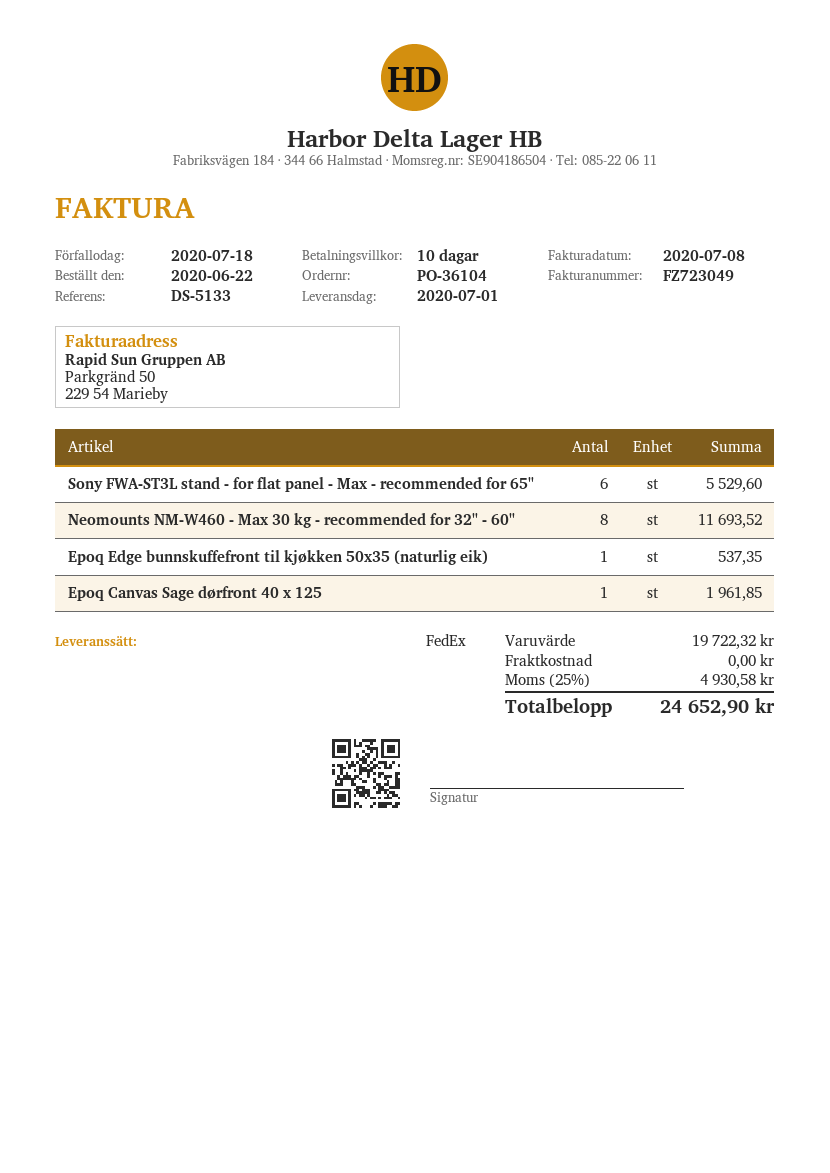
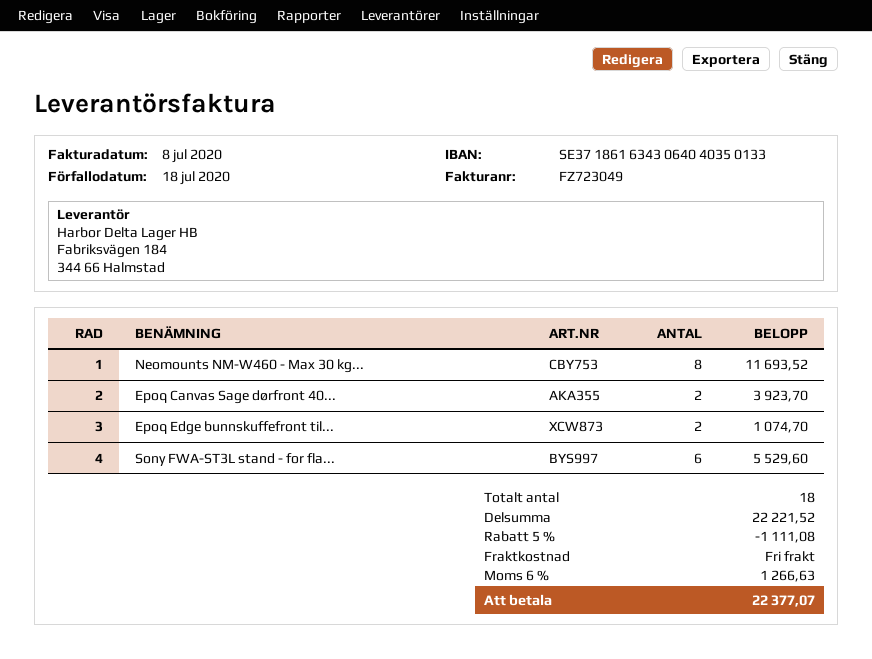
Epoq Edge bunnskuffefront til kjøkken 50x35 (naturlig eik): 1 for 537.35 -> 2 for 1074.70
Epoq Canvas Sage dørfront 40 x 125: 1 for 1961.85 -> 2 for 3923.70
subtotal: 19722.32 -> 22221.52
discount: none -> 5% = 1111.08
tax: 25% = 4930.58 -> 6% = 1266.63
total: 24652.90 -> 22377.07

